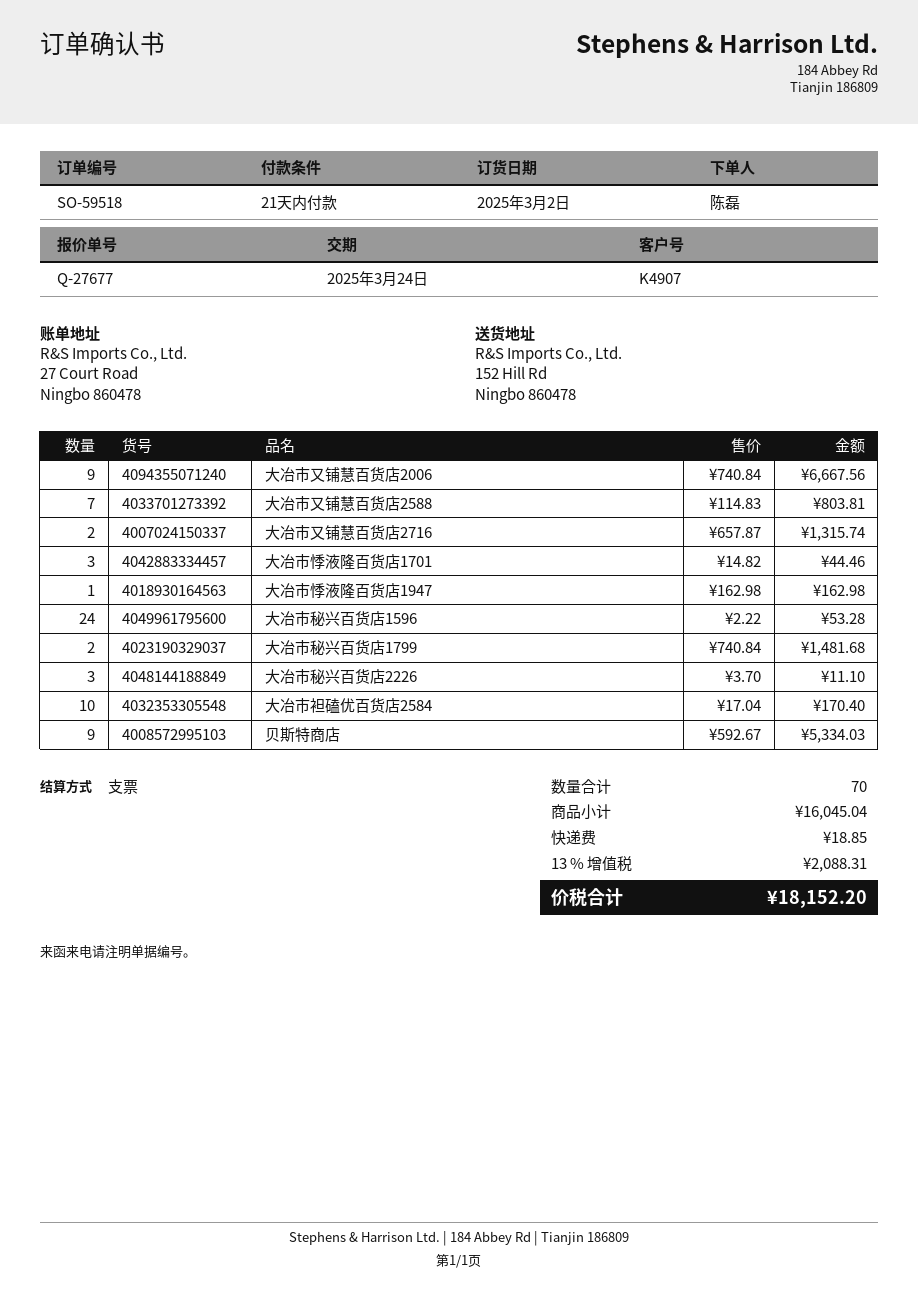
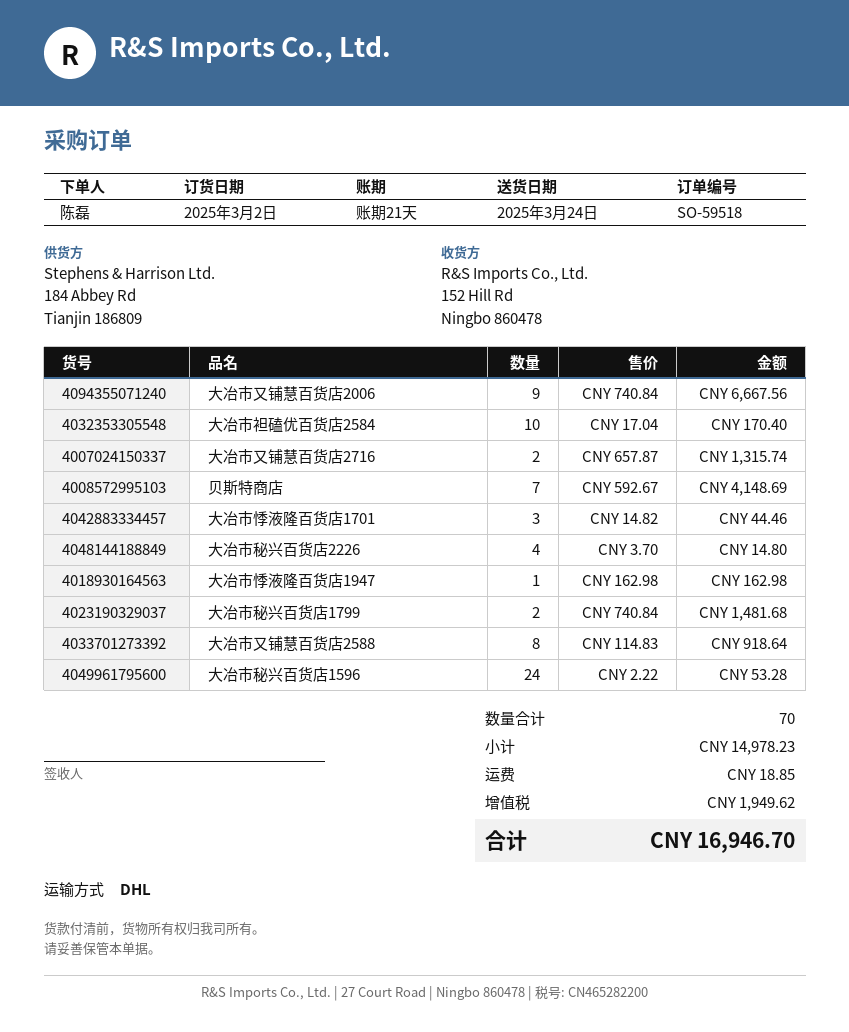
大冶市又铺慧百货店2588: 7 x 114.83 = 803.81 -> 8 x 114.83 = 918.64
大冶市秘兴百货店2226: 3 x 3.70 = 11.10 -> 4 x 3.70 = 14.80
贝斯特商店: 9 x 592.67 = 5334.03 -> 7 x 592.67 = 4148.69
subtotal: 16045.04 -> 14978.23
tax: 2088.31 -> 1949.62
total: 18152.20 -> 16946.70

